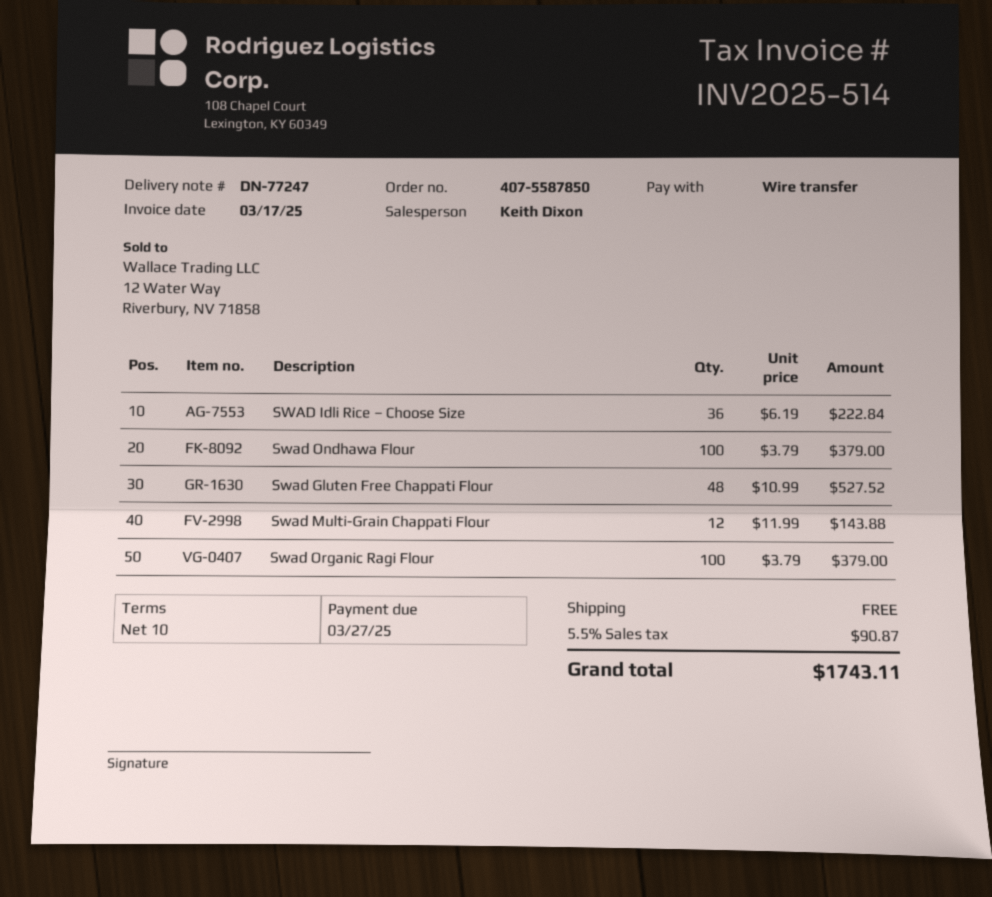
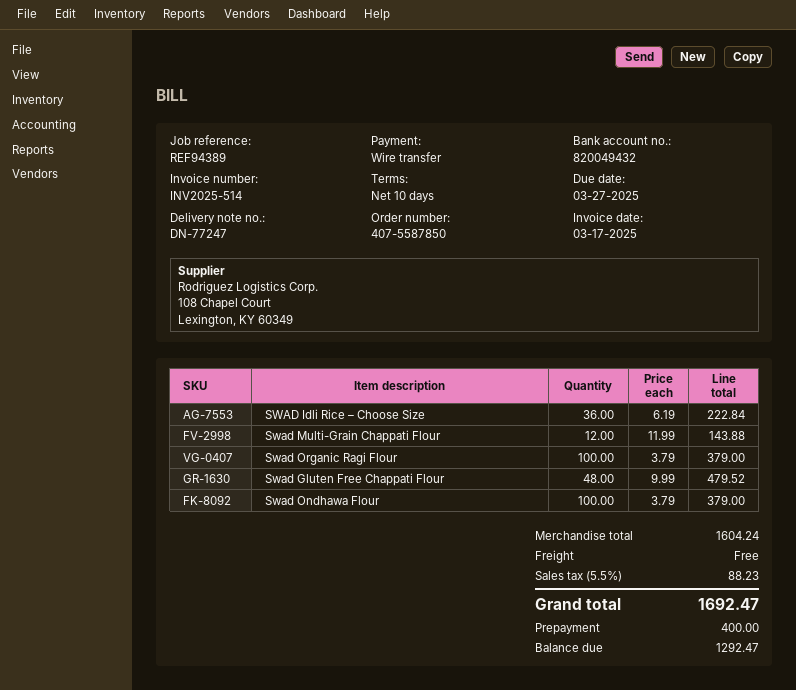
Swad Gluten Free Chappati Flour: 48 x 10.99 = 527.52 -> 48 x 9.99 = 479.52
tax: 5.5% = 90.87 -> 5.5% = 88.23
total: 1743.11 -> 1692.47

